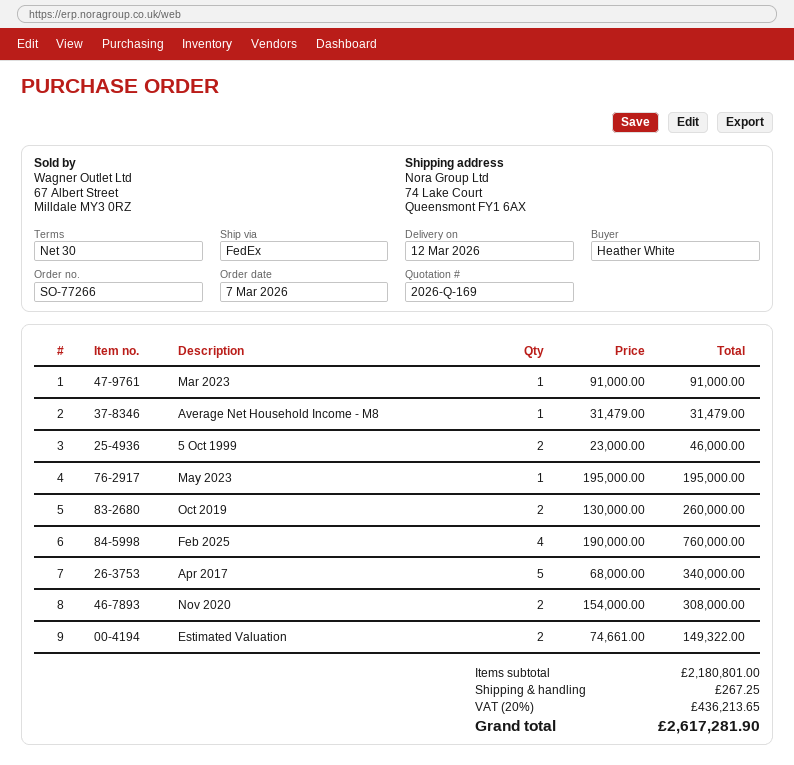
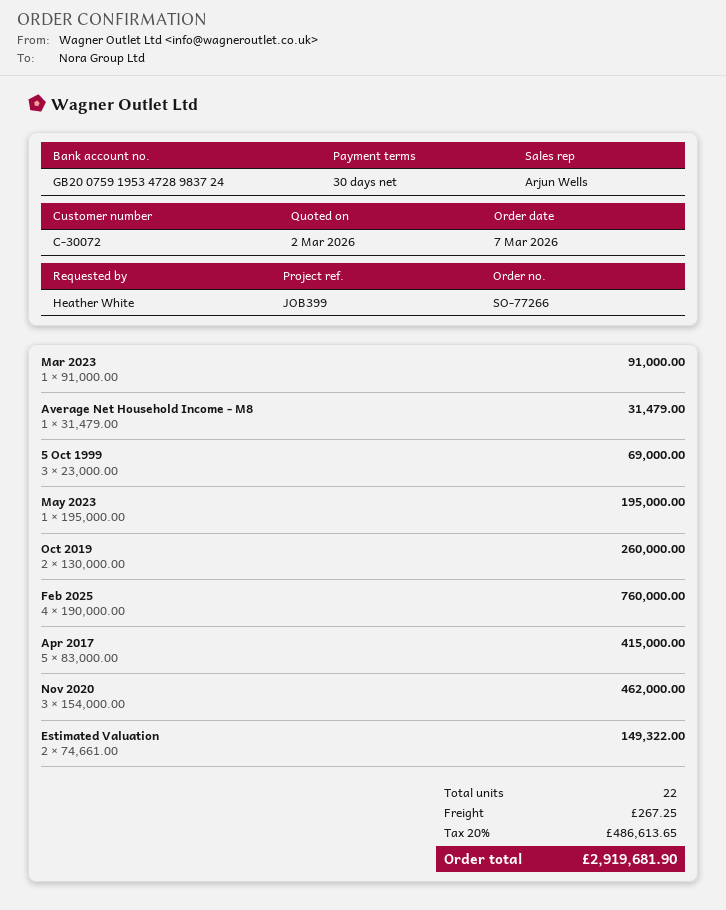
5 Oct 1999: 2 x 23000.00 = 46000.00 -> 3 x 23000.00 = 69000.00
Apr 2017: 5 x 68000.00 = 340000.00 -> 5 x 83000.00 = 415000.00
Nov 2020: 2 x 154000.00 = 308000.00 -> 3 x 154000.00 = 462000.00
tax: 20% = 436213.65 -> 20% = 486613.65
total: 2617281.90 -> 2919681.90

